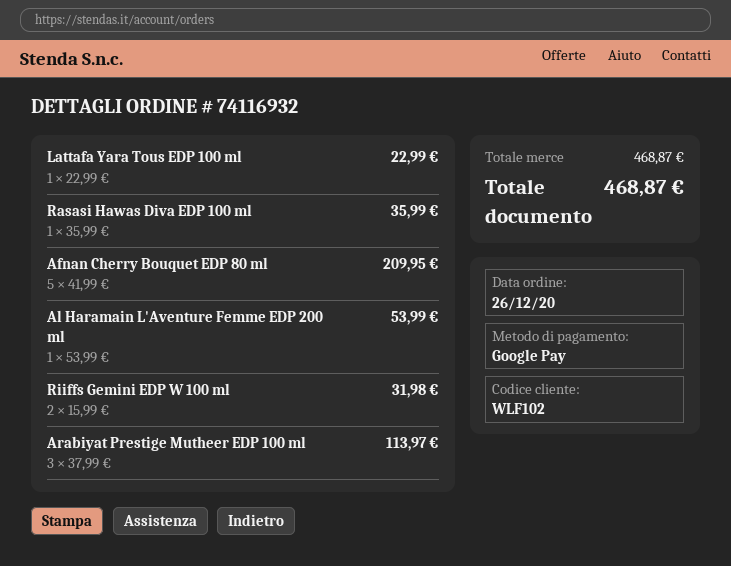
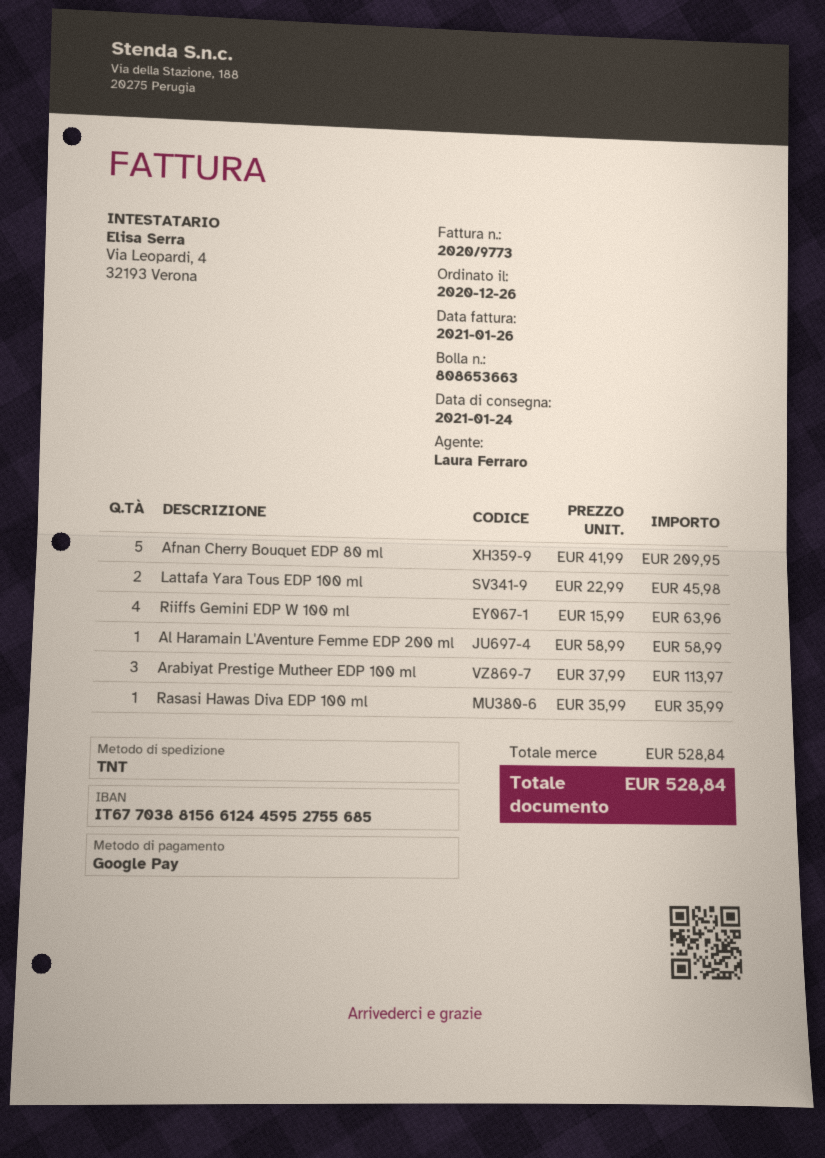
Lattafa Yara Tous EDP 100 ml: 1 x 22.99 = 22.99 -> 2 x 22.99 = 45.98
Al Haramain L'Aventure Femme EDP 200 ml: 1 x 53.99 = 53.99 -> 1 x 58.99 = 58.99
Riiffs Gemini EDP W 100 ml: 2 x 15.99 = 31.98 -> 4 x 15.99 = 63.96
subtotal: 468.87 -> 528.84
total: 468.87 -> 528.84

